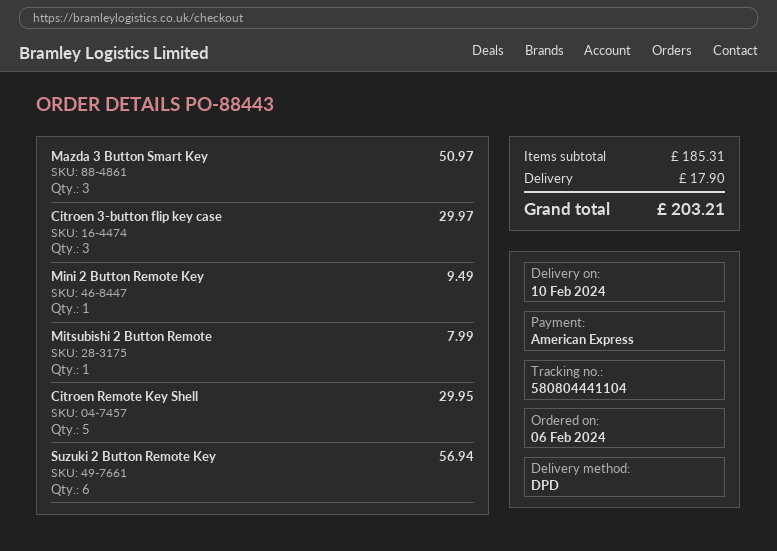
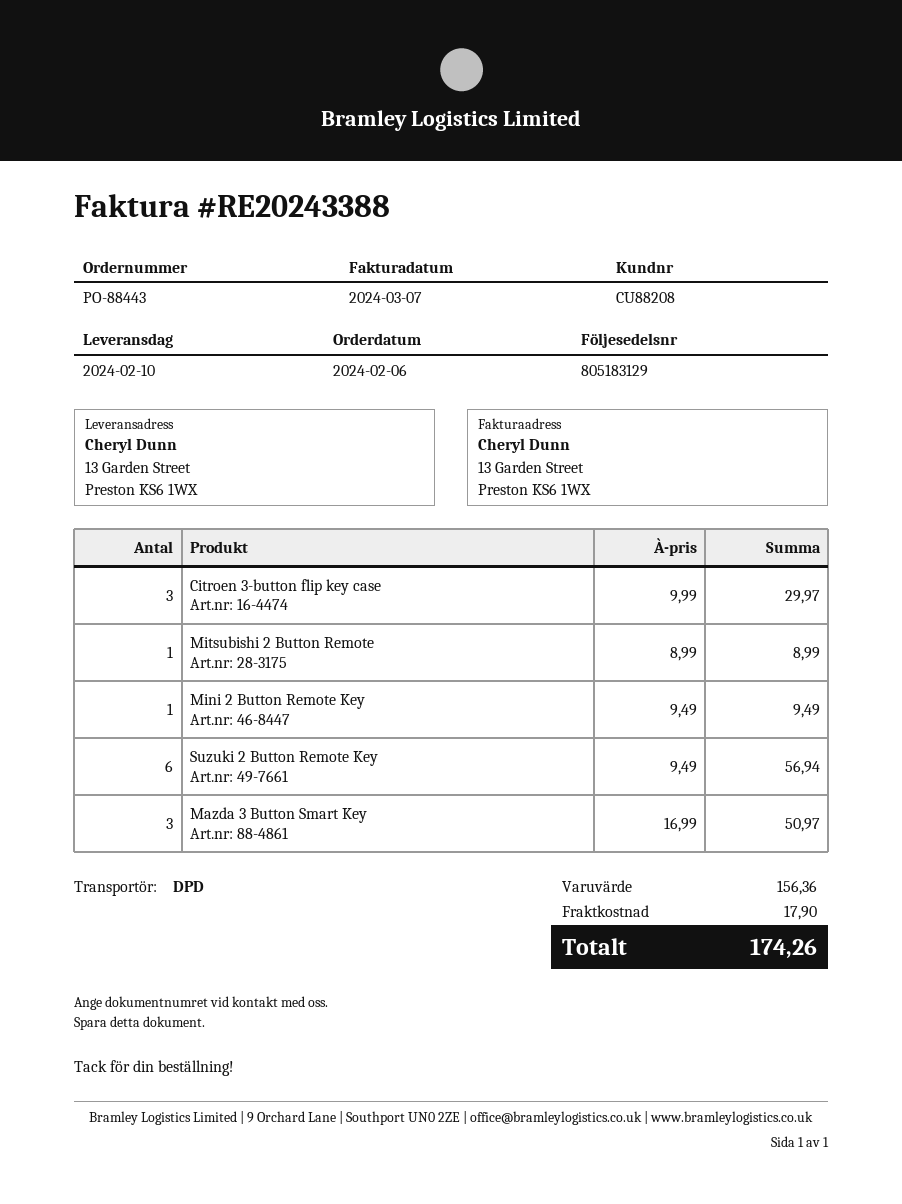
Mitsubishi 2 Button Remote: 1 for 7.99 -> 1 for 8.99
Citroen Remote Key Shell: 5 for 29.95 -> none
subtotal: 185.31 -> 156.36
total: 203.21 -> 174.26

